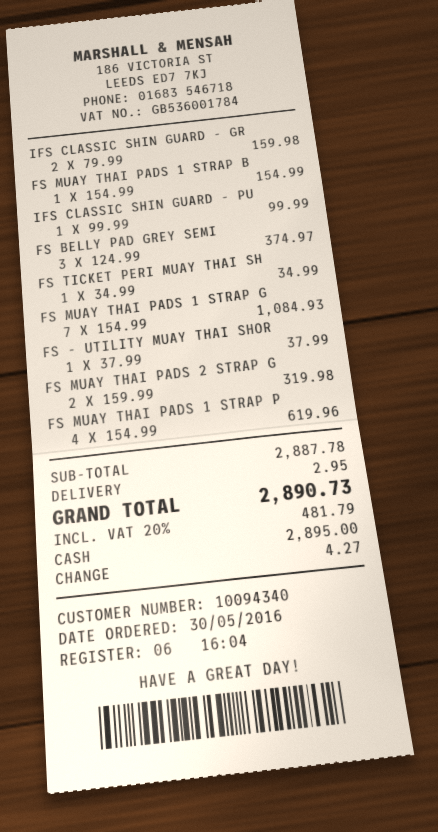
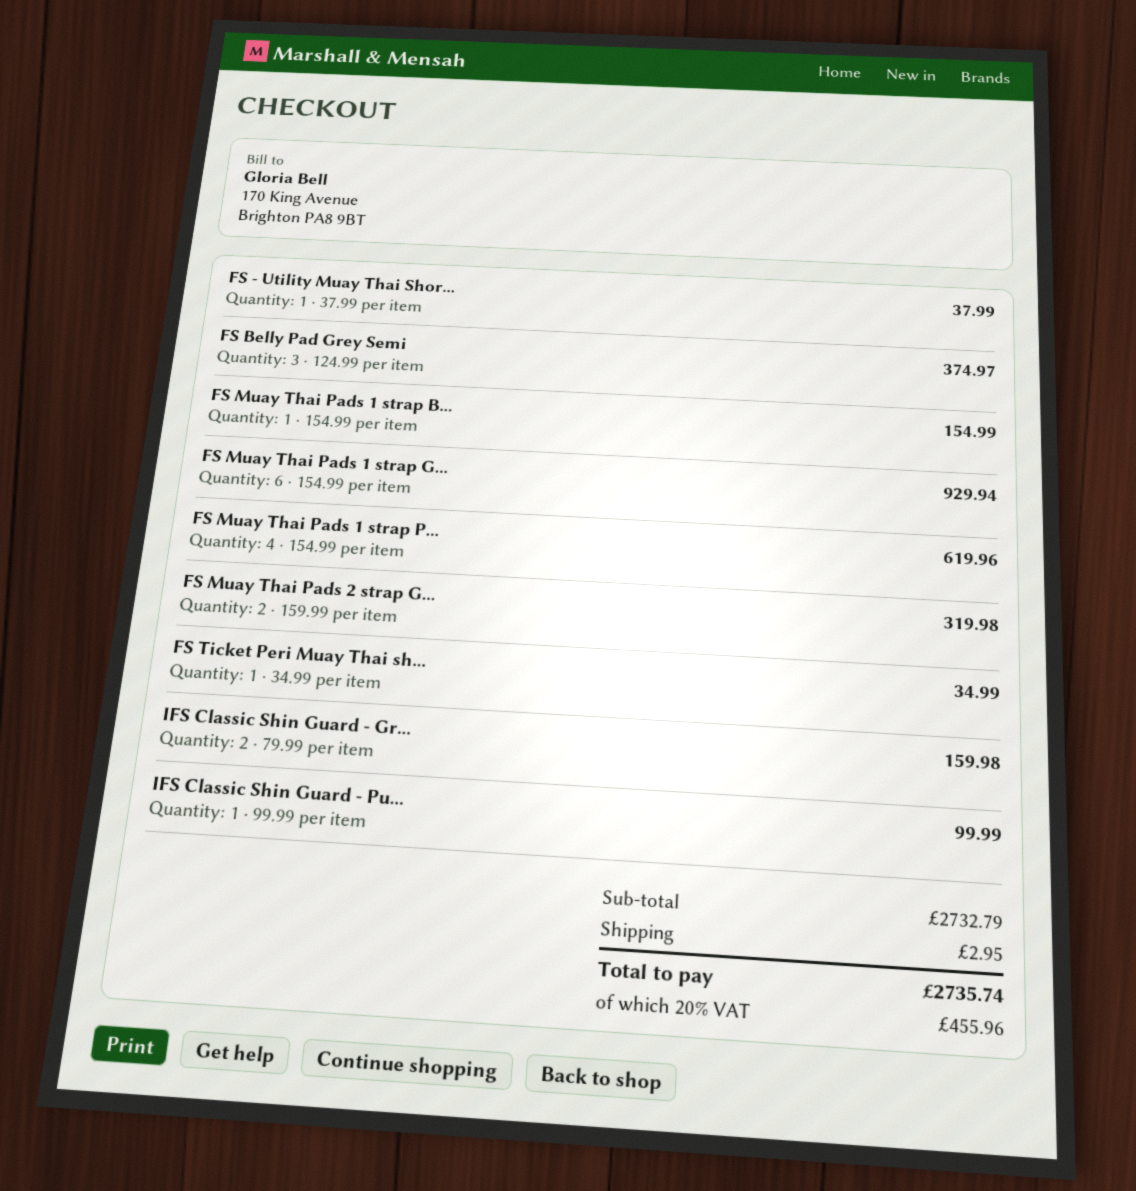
FS MUAY THAI PADS 1 STRAP G: 7 x 154.99 = 1084.93 -> 6 x 154.99 = 929.94
subtotal: 2887.78 -> 2732.79
tax: 20% = 481.79 -> 20% = 455.96
total: 2890.73 -> 2735.74

